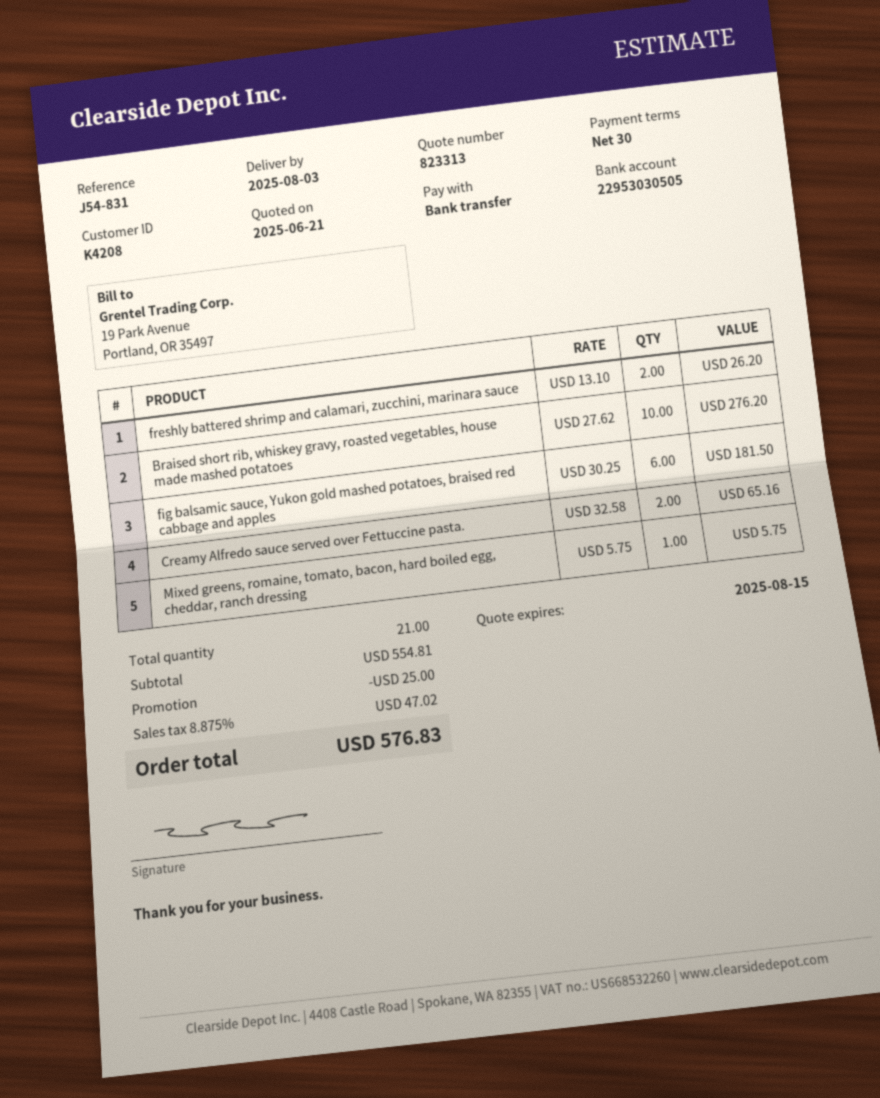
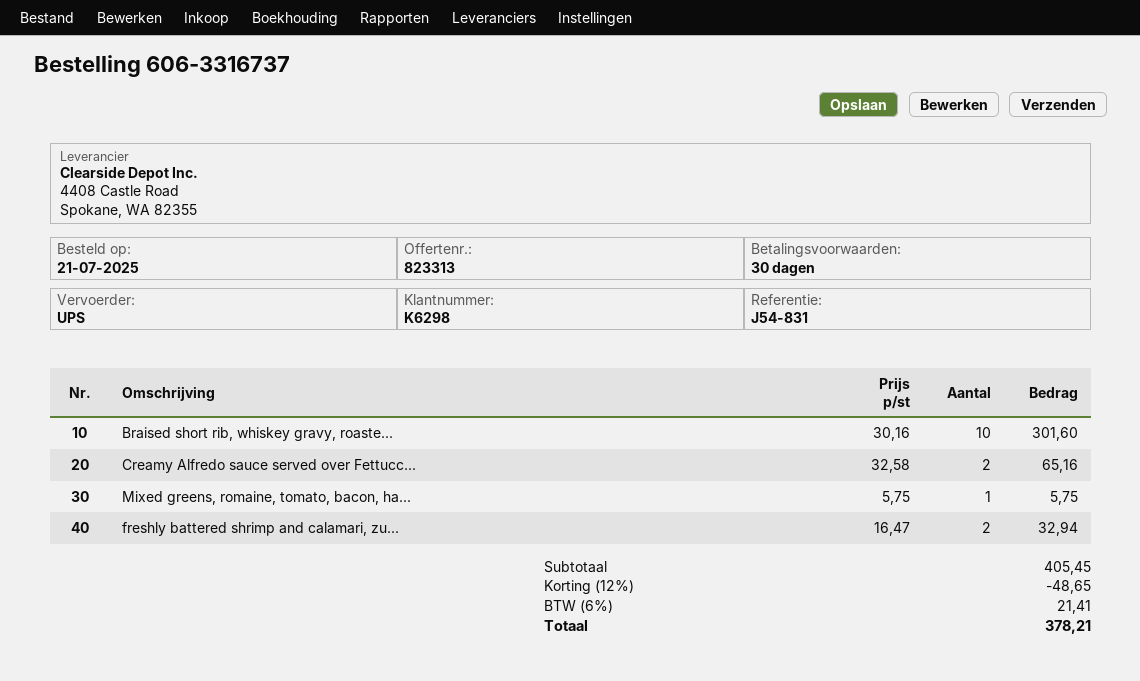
customer number: K4208 -> K6298
freshly battered shrimp and calamari, zucchini, marinara sauce: 2 x 13.10 = 26.20 -> 2 x 16.47 = 32.94
Braised short rib, whiskey gravy, roasted vegetables, house made mashed potatoes: 10 x 27.62 = 276.20 -> 10 x 30.16 = 301.60
fig balsamic sauce, Yukon gold mashed potatoes, braised red cabbage and apples: 6 x 30.25 = 181.50 -> none
subtotal: 554.81 -> 405.45
discount: 25.00 -> 48.65
tax: 8.875% = 47.02 -> 6% = 21.41
total: 576.83 -> 378.21

